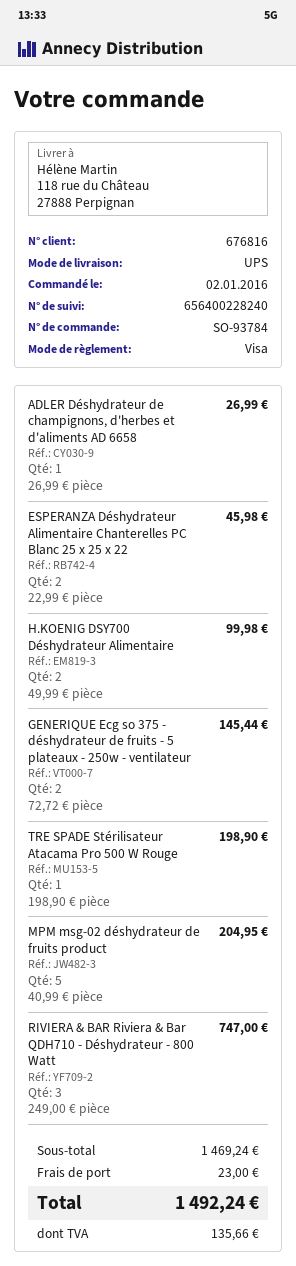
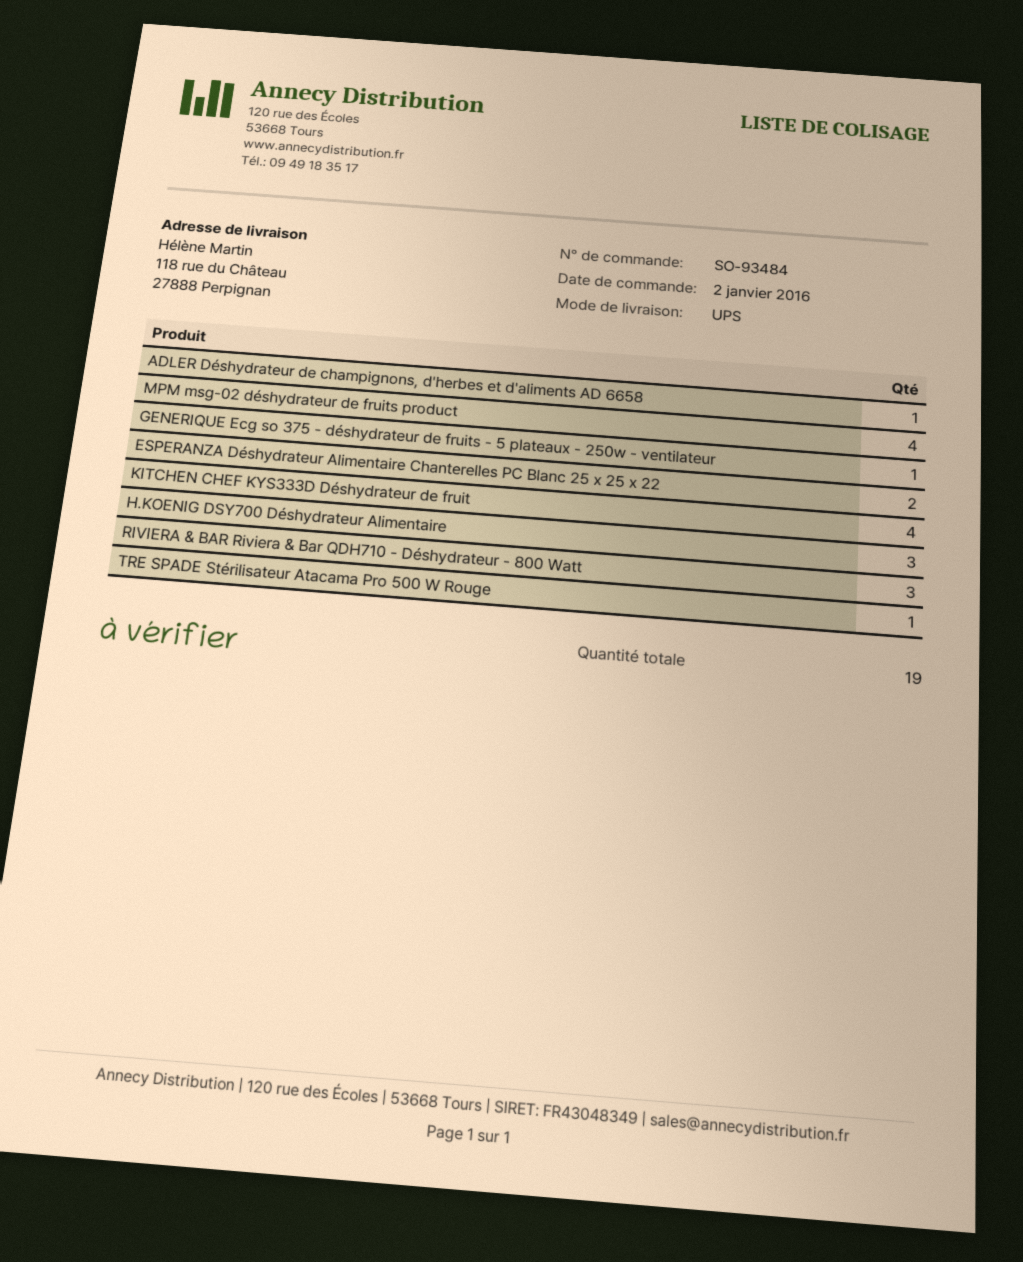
order number: SO-93784 -> SO-93484
H.KOENIG DSY700 Déshydrateur Alimentaire: 2 -> 3
GENERIQUE Ecg so 375 - déshydrateur de fruits - 5 plateaux - 250w - ventilateur: 2 -> 1
MPM msg-02 déshydrateur de fruits product: 5 -> 4
KITCHEN CHEF KYS333D Déshydrateur de fruit: none -> 4

